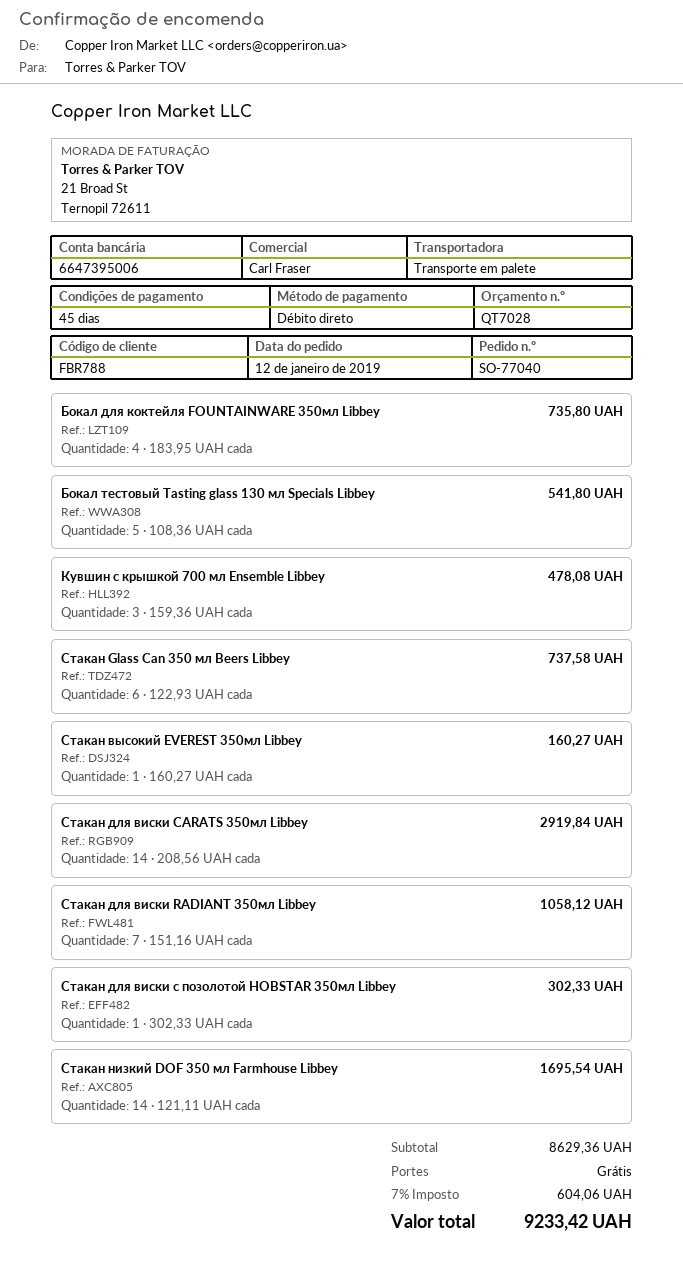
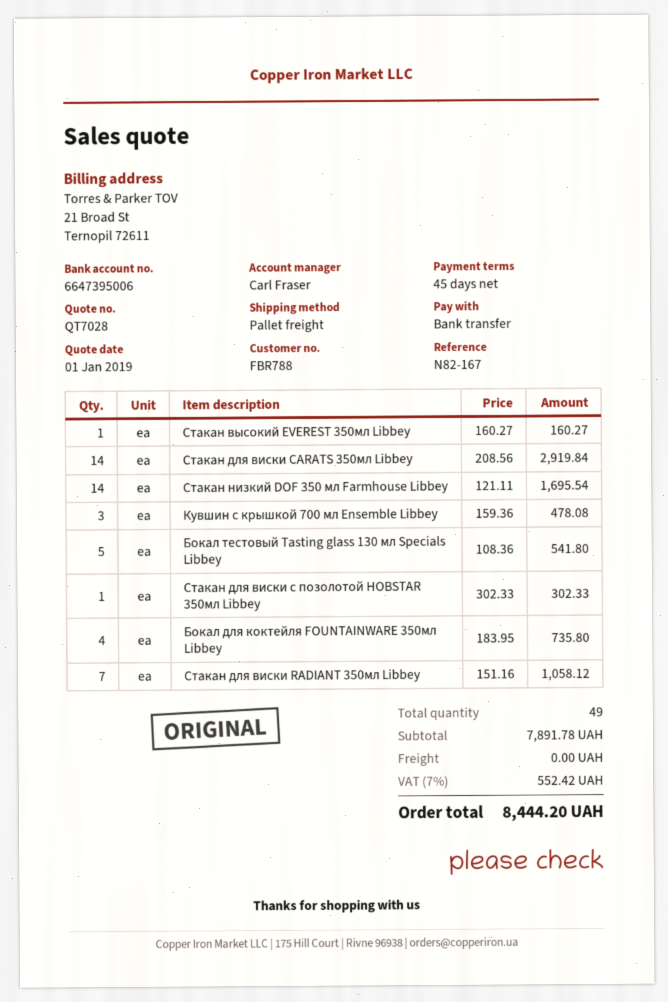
payment method: direct debit -> bank transfer
Стакан Glass Can 350 мл Beers Libbey: 6 x 122.93 = 737.58 -> none
subtotal: 8629.36 -> 7891.78
tax: 7% = 604.06 -> 7% = 552.42
total: 9233.42 -> 8444.20

